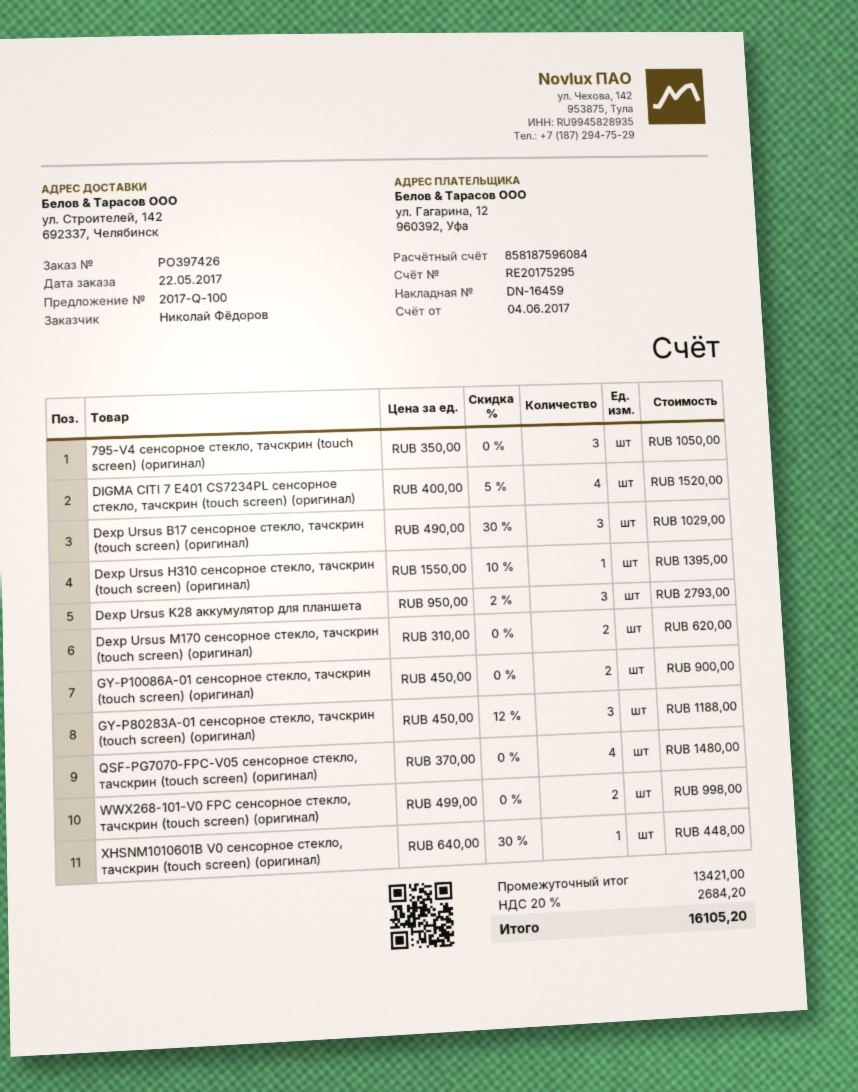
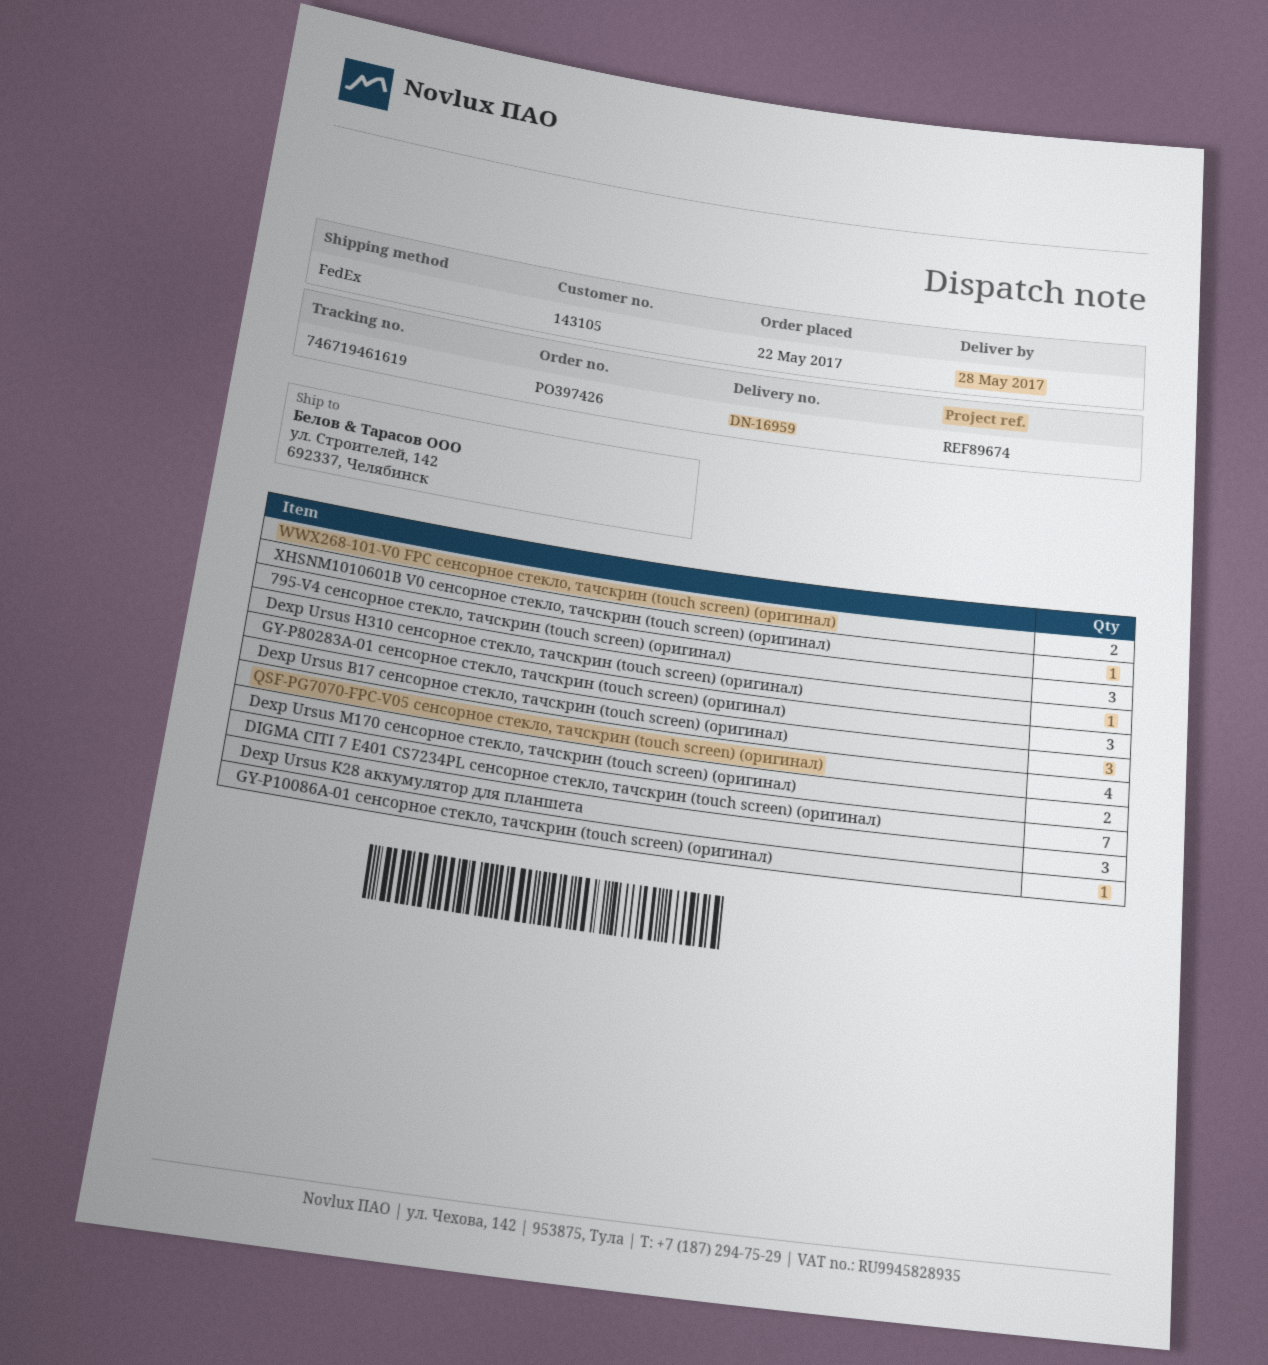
delivery note number: DN-16459 -> DN-16959
DIGMA CITI 7 E401 CS7234PL сенсорное стекло, тачскрин (touch screen) (оригинал): 4 -> 7
GY-P10086A-01 сенсорное стекло, тачскрин (touch screen) (оригинал): 2 -> 1

